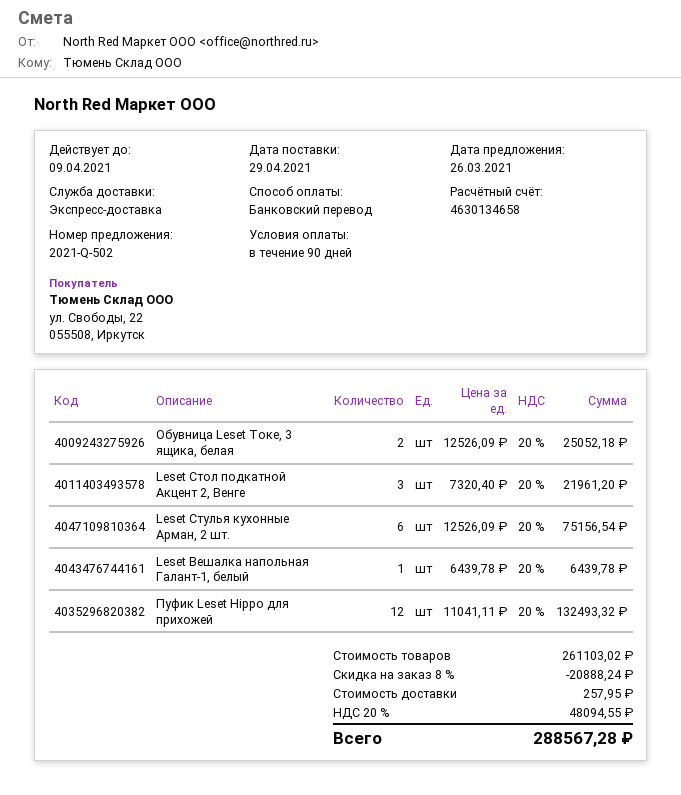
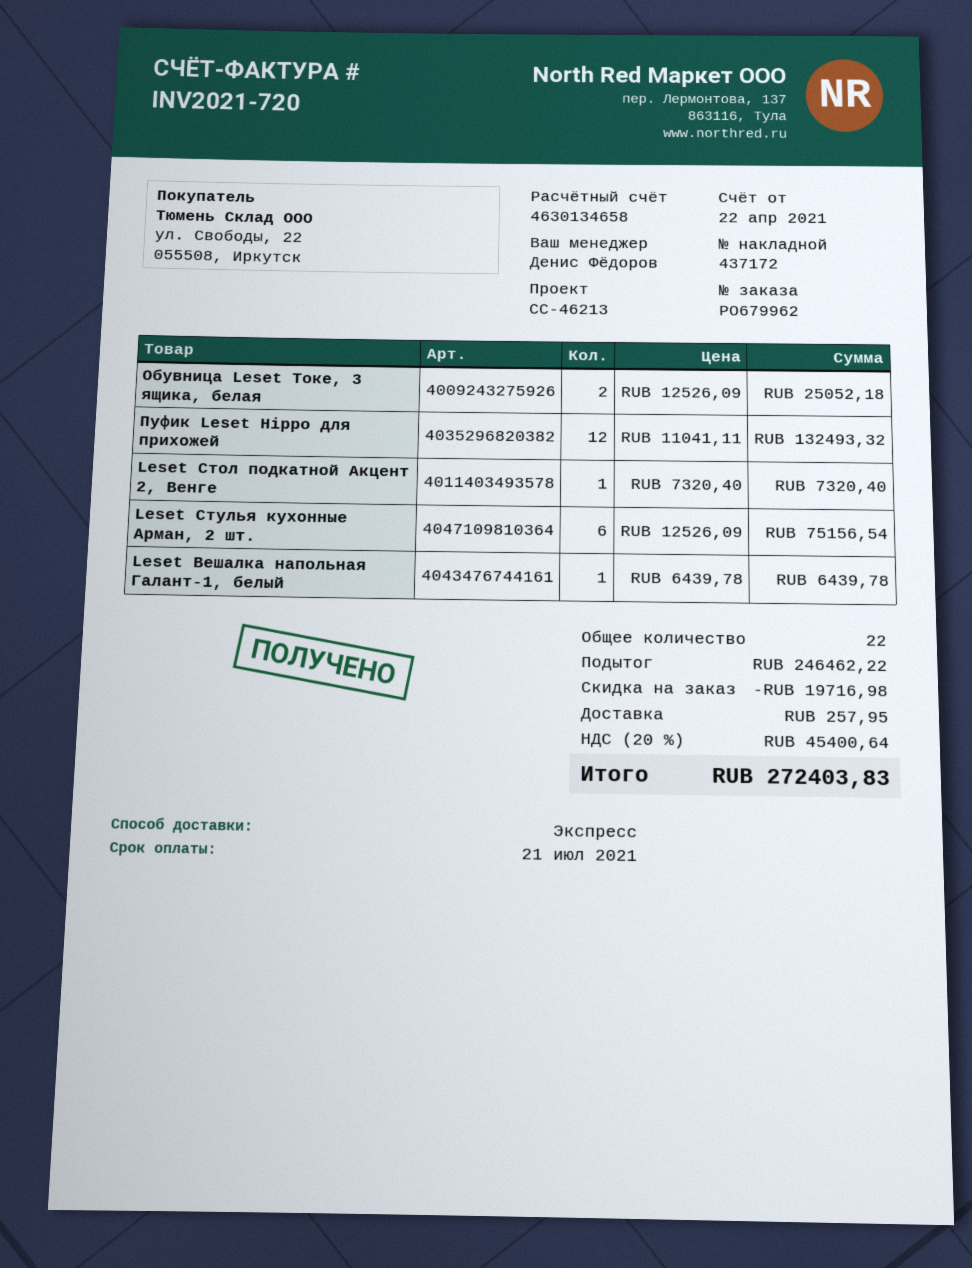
Leset Стол подкатной Акцент 2, Венге: 3 x 7320.40 = 21961.20 -> 1 x 7320.40 = 7320.40
subtotal: 261103.02 -> 246462.22
discount: 20888.24 -> 19716.98
tax: 20% = 48094.55 -> 20% = 45400.64
total: 288567.28 -> 272403.83

